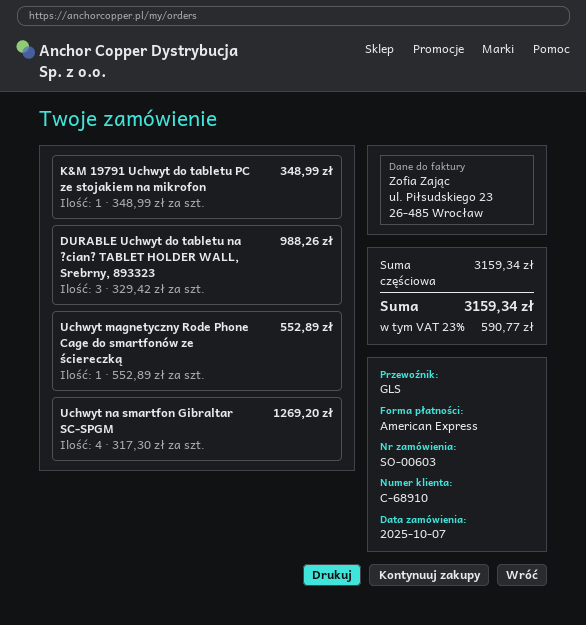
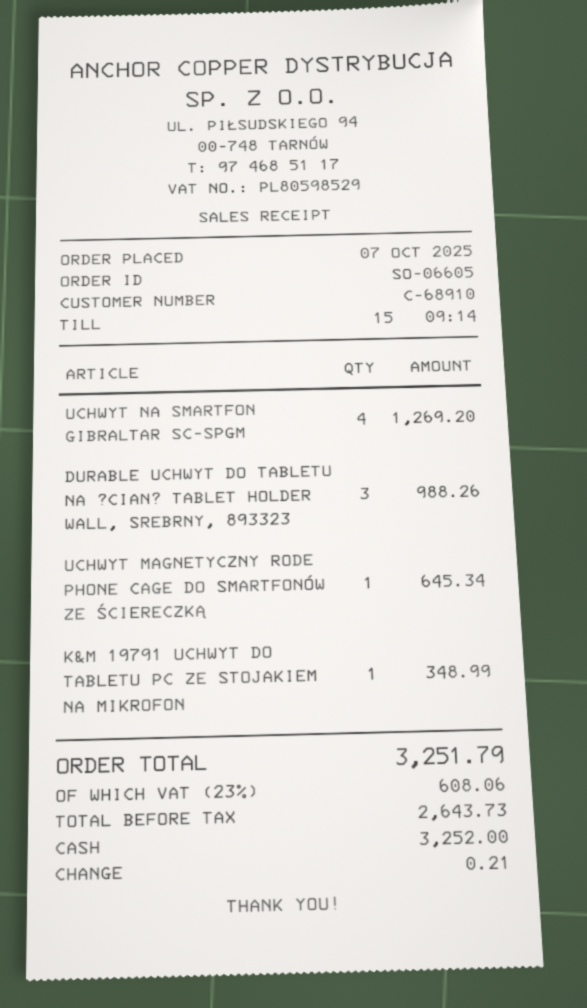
order number: SO-00603 -> SO-06605
payment method: American Express -> cash
Uchwyt magnetyczny Rode Phone Cage do smartfonów ze ściereczką: 1 for 552.89 -> 1 for 645.34
tax: 23% = 590.77 -> 23% = 608.06
total: 3159.34 -> 3251.79

